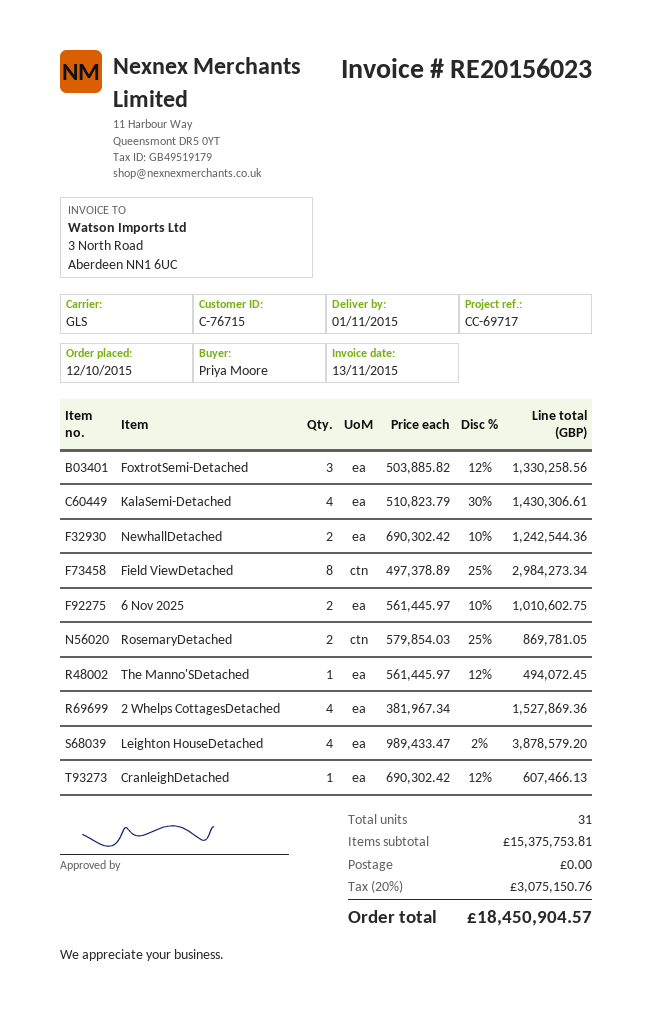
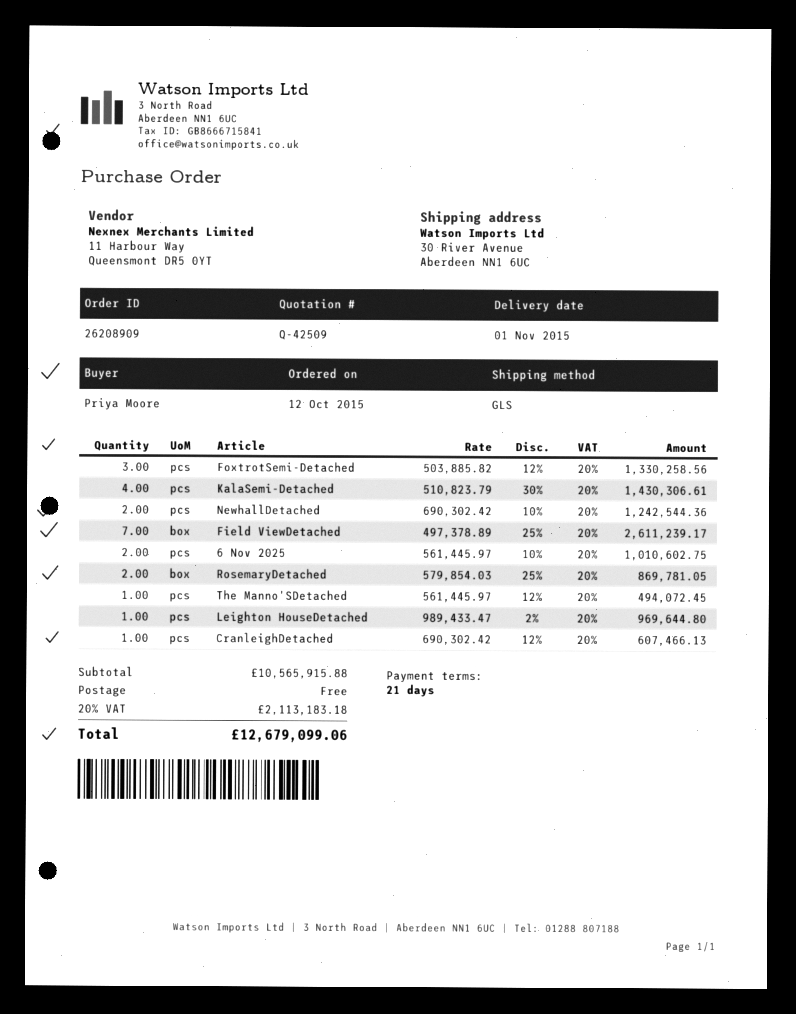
Field ViewDetached: 8 x 497378.89 - 25% = 2984273.34 -> 7 x 497378.89 - 25% = 2611239.17
2 Whelps CottagesDetached: 4 x 381967.34 = 1527869.36 -> none
Leighton HouseDetached: 4 x 989433.47 - 2% = 3878579.20 -> 1 x 989433.47 - 2% = 969644.80
subtotal: 15375753.81 -> 10565915.88
tax: 20% = 3075150.76 -> 20% = 2113183.18
total: 18450904.57 -> 12679099.06

